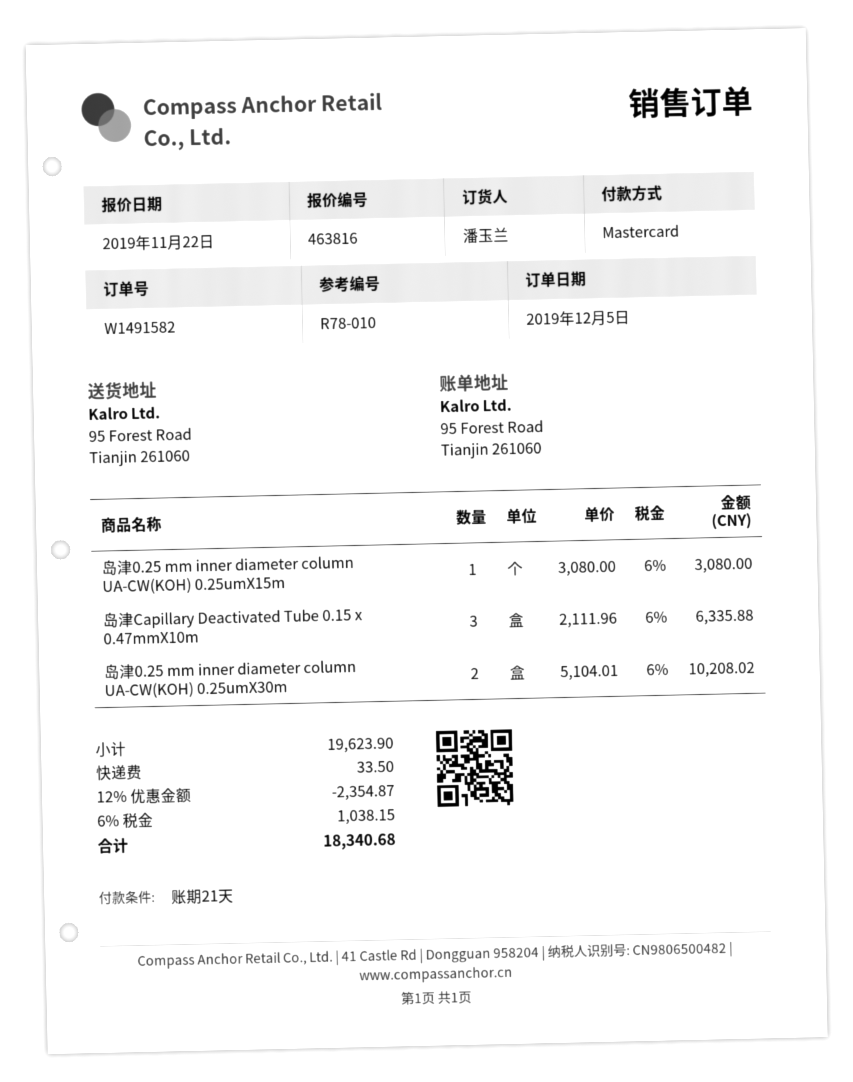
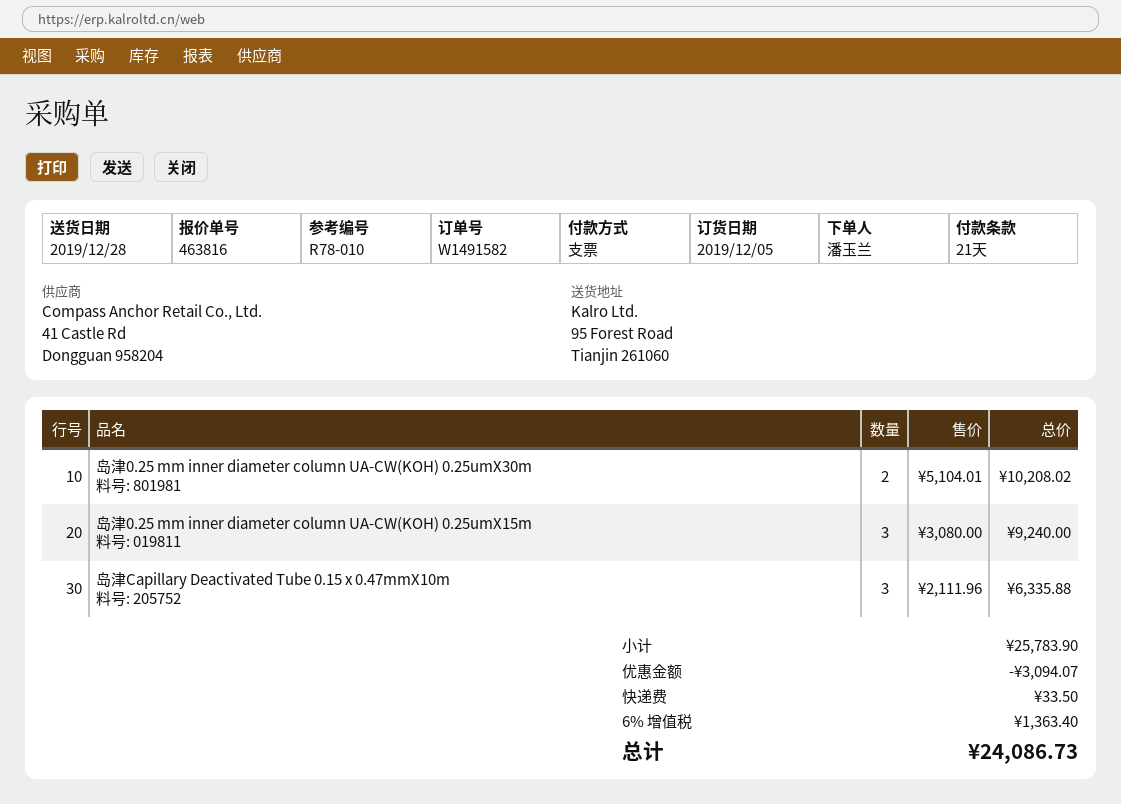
payment method: Mastercard -> cheque
岛津0.25 mm inner diameter column UA-CW(KOH) 0.25umX15m: 1 x 3080.00 = 3080.00 -> 3 x 3080.00 = 9240.00
subtotal: 19623.90 -> 25783.90
discount: 2354.87 -> 3094.07
tax: 6% = 1038.15 -> 6% = 1363.40
total: 18340.68 -> 24086.73

